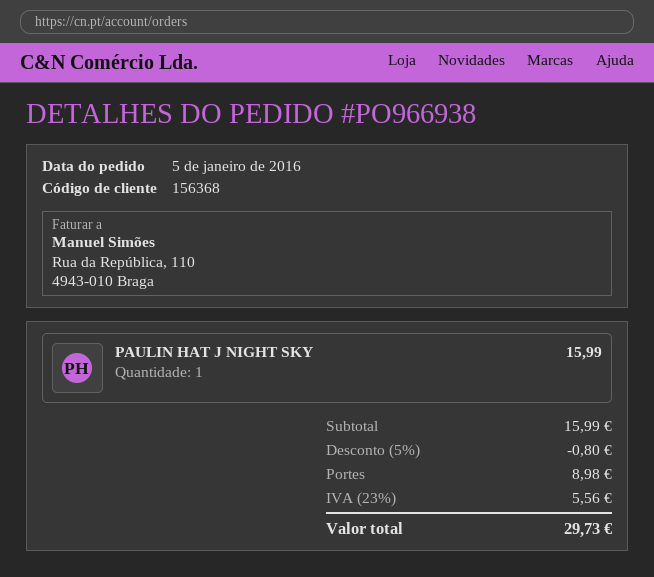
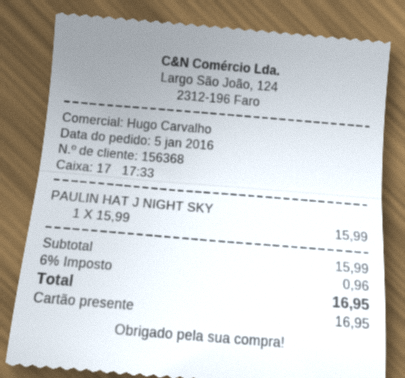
discount: 5% = 0.80 -> none
shipping: 8.98 -> none
tax: 23% = 5.56 -> 6% = 0.96
total: 29.73 -> 16.95

